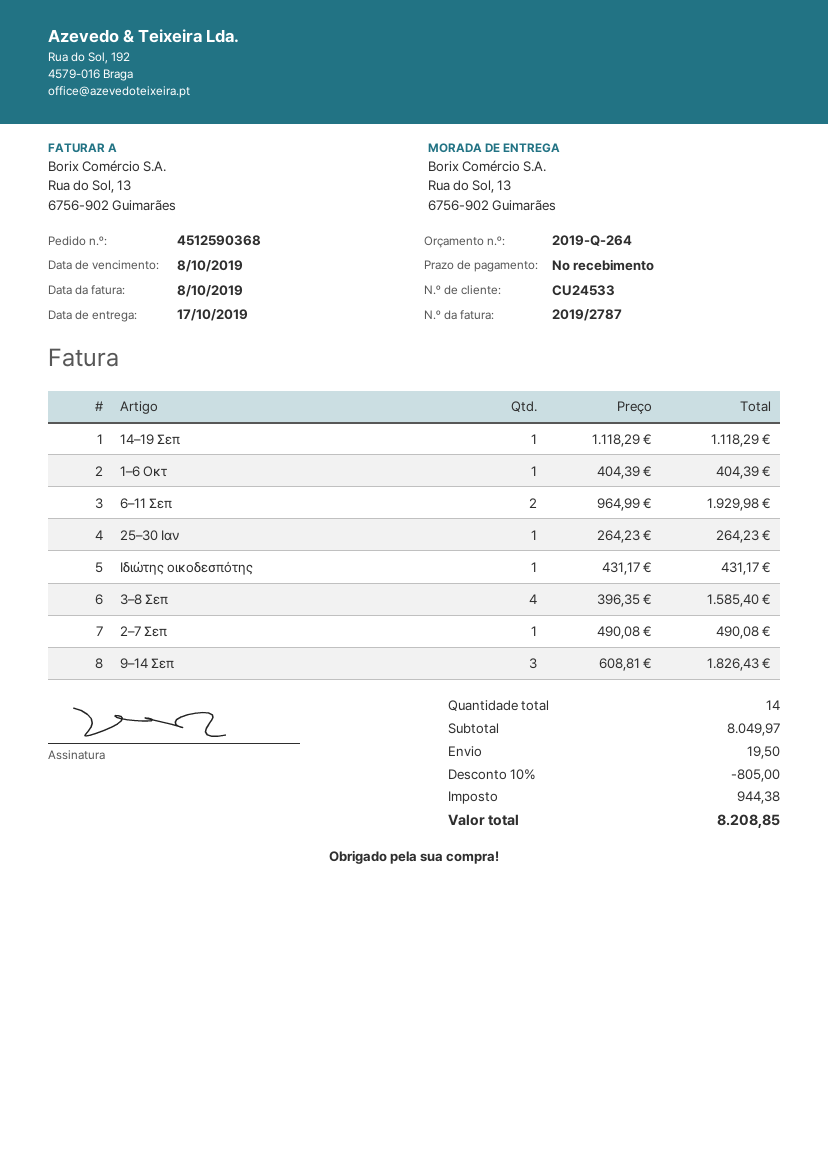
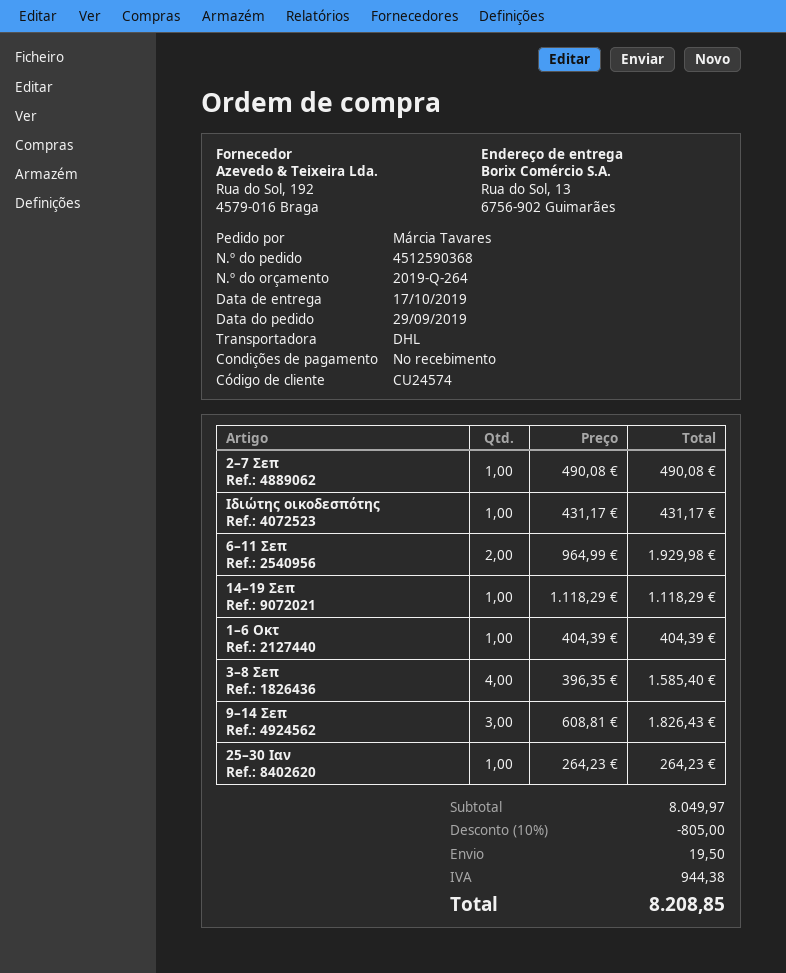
customer number: CU24533 -> CU24574

